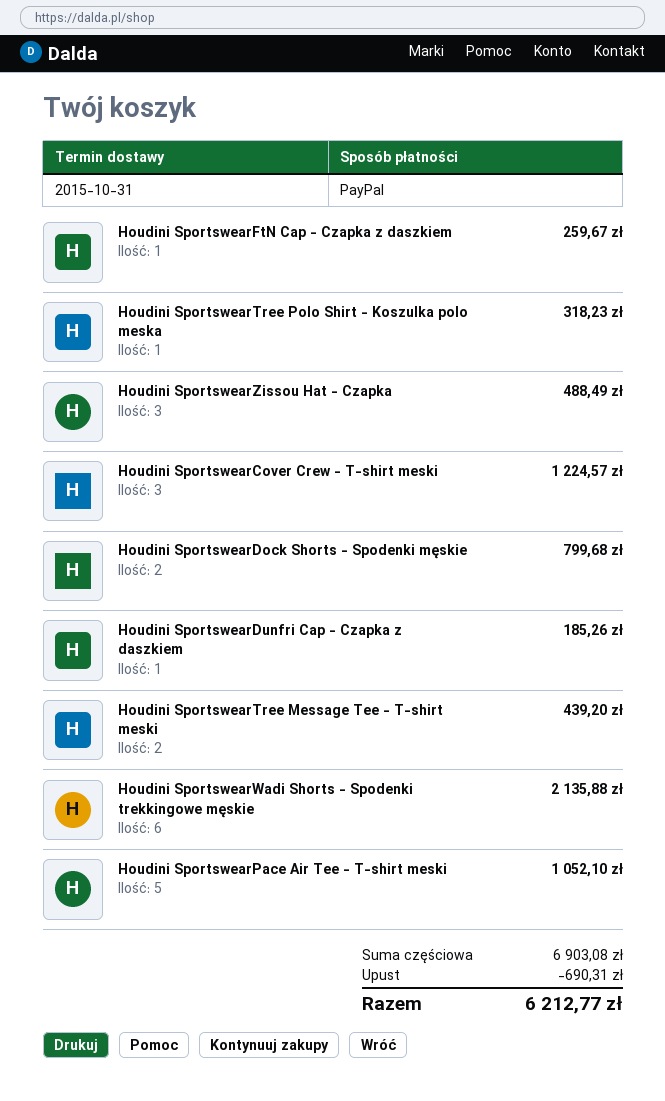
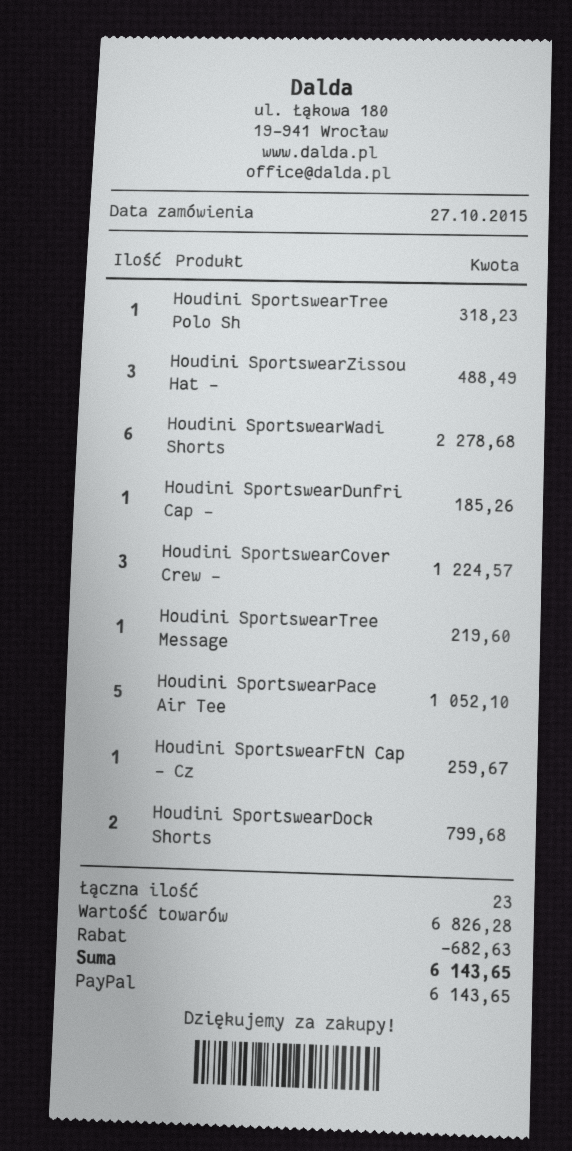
Houdini SportswearTree Message Tee - T-shirt meski: 2 for 439.20 -> 1 for 219.60
Houdini SportswearWadi Shorts - Spodenki trekkingowe męskie: 6 for 2135.88 -> 6 for 2278.68
subtotal: 6903.08 -> 6826.28
discount: 690.31 -> 682.63
total: 6212.77 -> 6143.65

